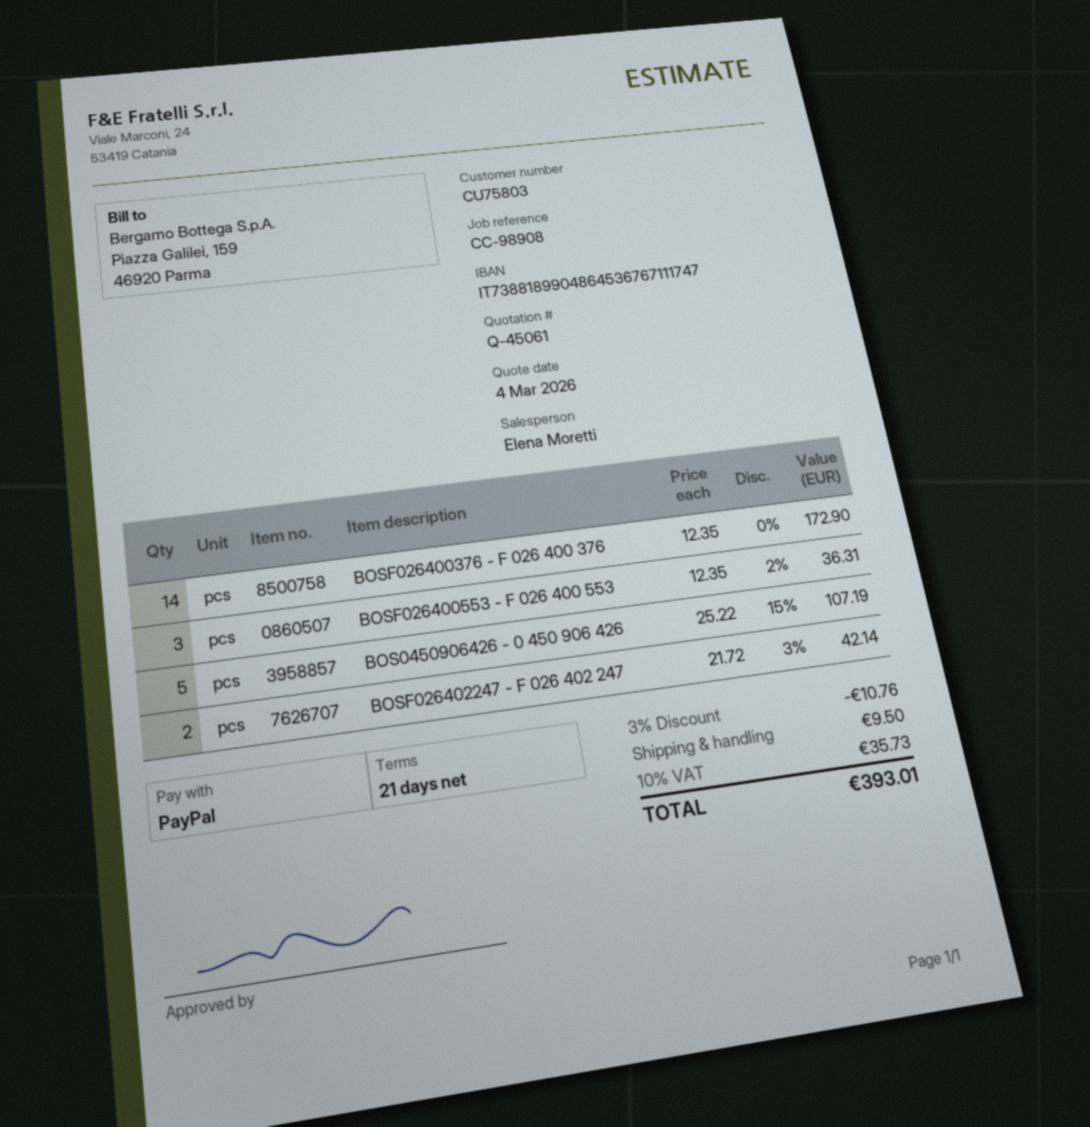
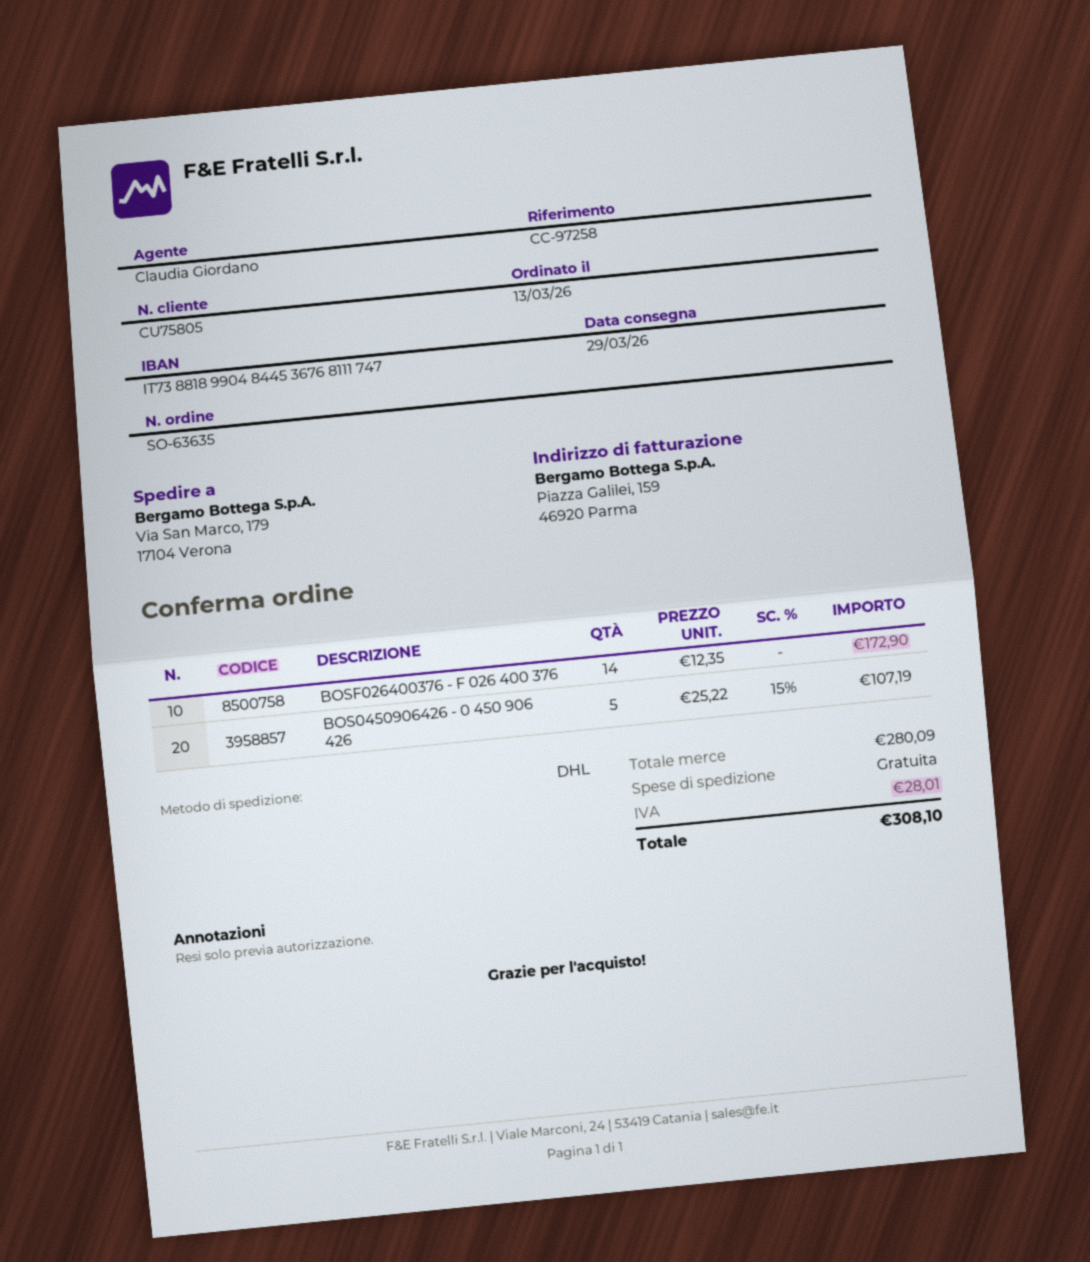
customer number: CU75803 -> CU75805
reference: CC-98908 -> CC-97258
sales rep: Elena Moretti -> Claudia Giordano
bank account: IT7388189904864536767111747 -> IT7388189904844536768111747
BOSF026400553 - F 026 400 553: 3 x 12.35 - 2% = 36.31 -> none
BOSF026402247 - F 026 402 247: 2 x 21.72 - 3% = 42.14 -> none
discount: 3% = 10.76 -> none
shipping: 9.50 -> 0.00
tax: 35.73 -> 28.01
total: 393.01 -> 308.10

